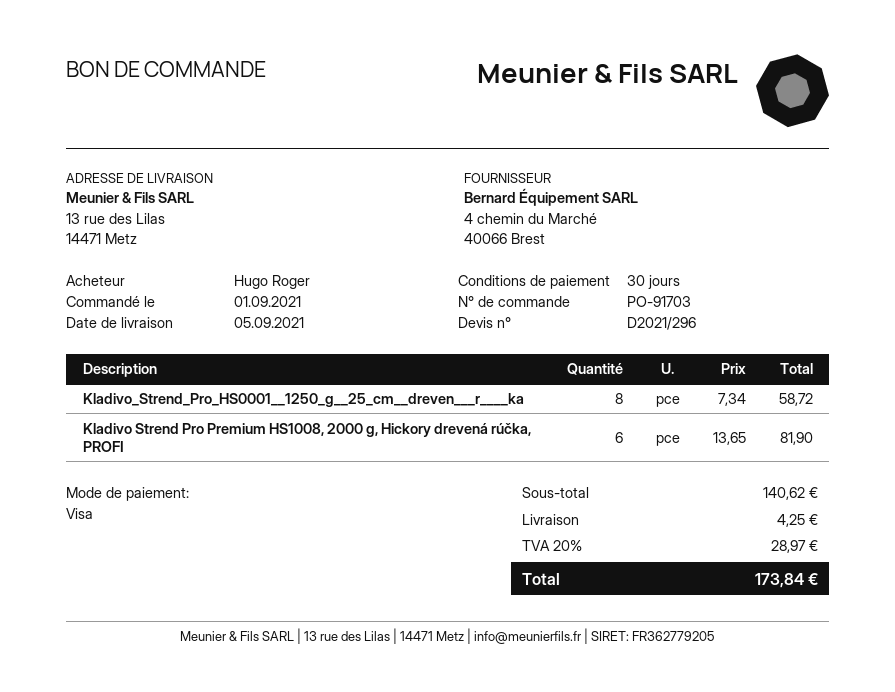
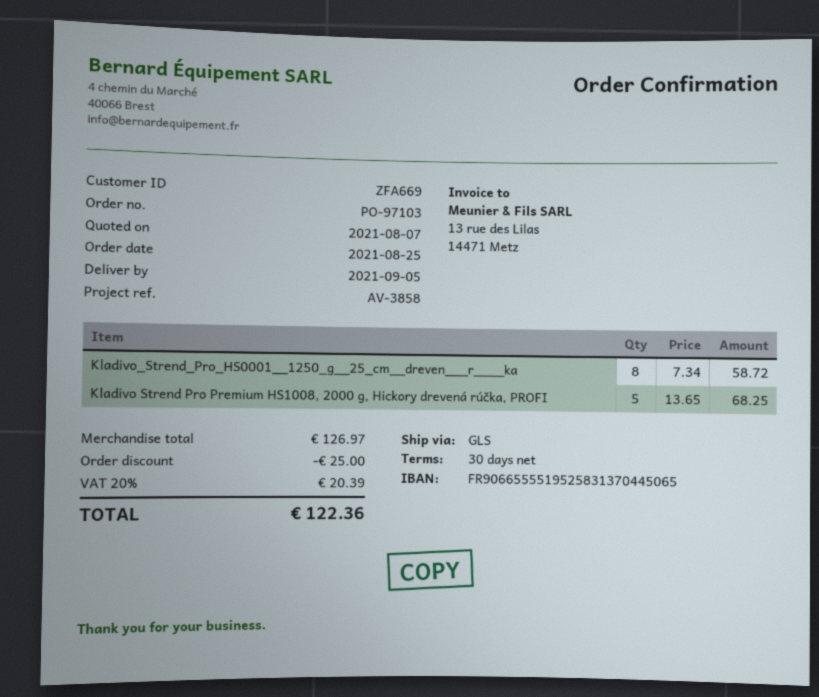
order number: PO-91703 -> PO-97103
order date: 2021-09-01 -> 2021-08-25
Kladivo Strend Pro Premium HS1008, 2000 g, Hickory drevená rúčka, PROFI: 6 x 13.65 = 81.90 -> 5 x 13.65 = 68.25
subtotal: 140.62 -> 126.97
discount: none -> 25.00
shipping: 4.25 -> none
tax: 20% = 28.97 -> 20% = 20.39
total: 173.84 -> 122.36

